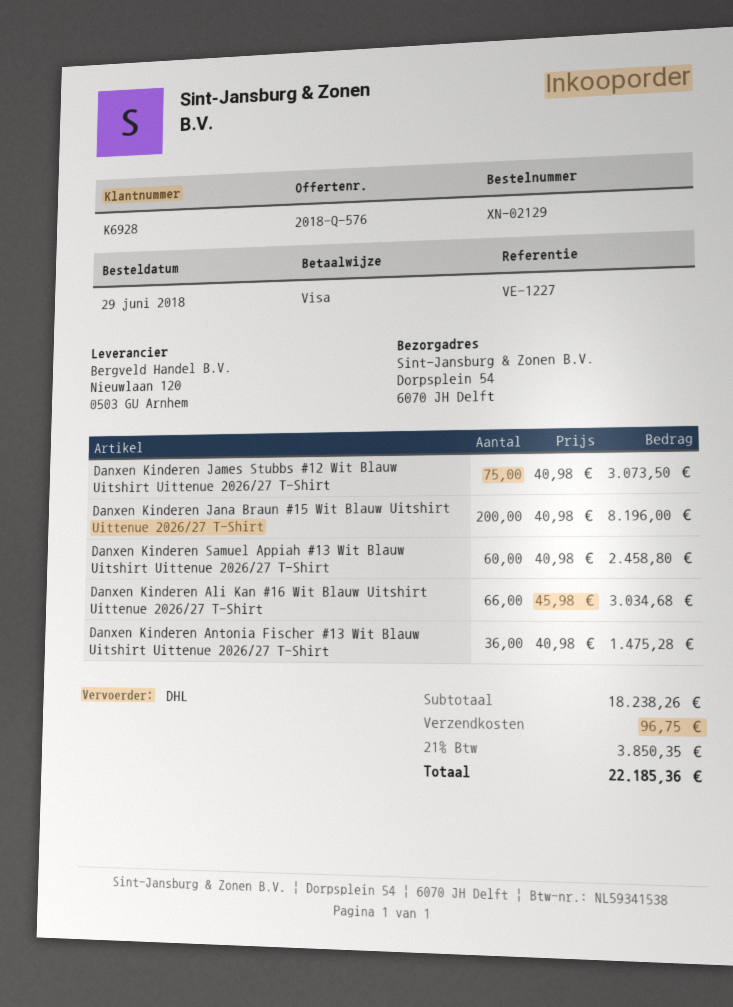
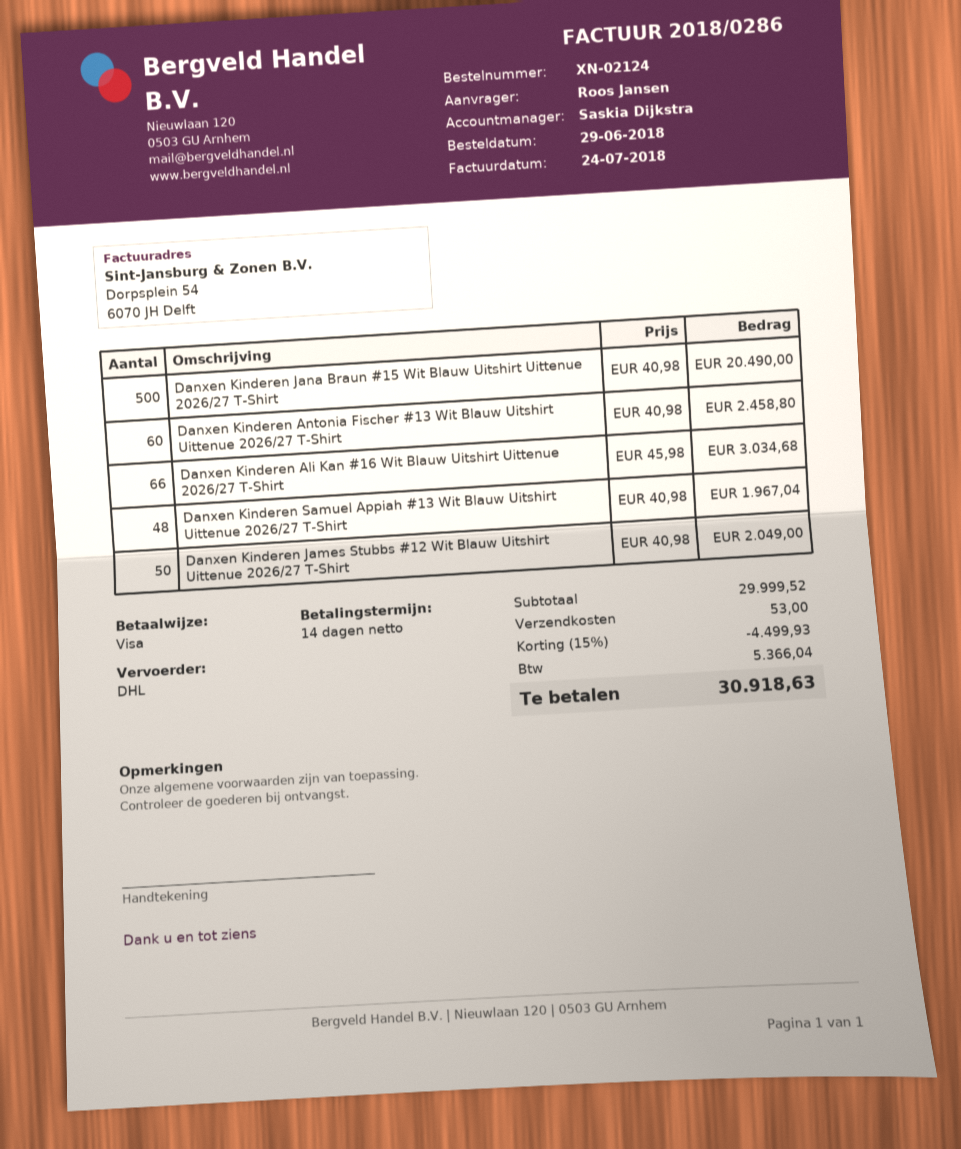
order number: XN-02129 -> XN-02124
Danxen Kinderen James Stubbs #12 Wit Blauw Uitshirt Uittenue 2026/27 T-Shirt: 75 x 40.98 = 3073.50 -> 50 x 40.98 = 2049.00
Danxen Kinderen Jana Braun #15 Wit Blauw Uitshirt Uittenue 2026/27 T-Shirt: 200 x 40.98 = 8196.00 -> 500 x 40.98 = 20490.00
Danxen Kinderen Samuel Appiah #13 Wit Blauw Uitshirt Uittenue 2026/27 T-Shirt: 60 x 40.98 = 2458.80 -> 48 x 40.98 = 1967.04
Danxen Kinderen Antonia Fischer #13 Wit Blauw Uitshirt Uittenue 2026/27 T-Shirt: 36 x 40.98 = 1475.28 -> 60 x 40.98 = 2458.80
subtotal: 18238.26 -> 29999.52
discount: none -> 15% = 4499.93
shipping: 96.75 -> 53.00
tax: 3850.35 -> 5366.04
total: 22185.36 -> 30918.63

